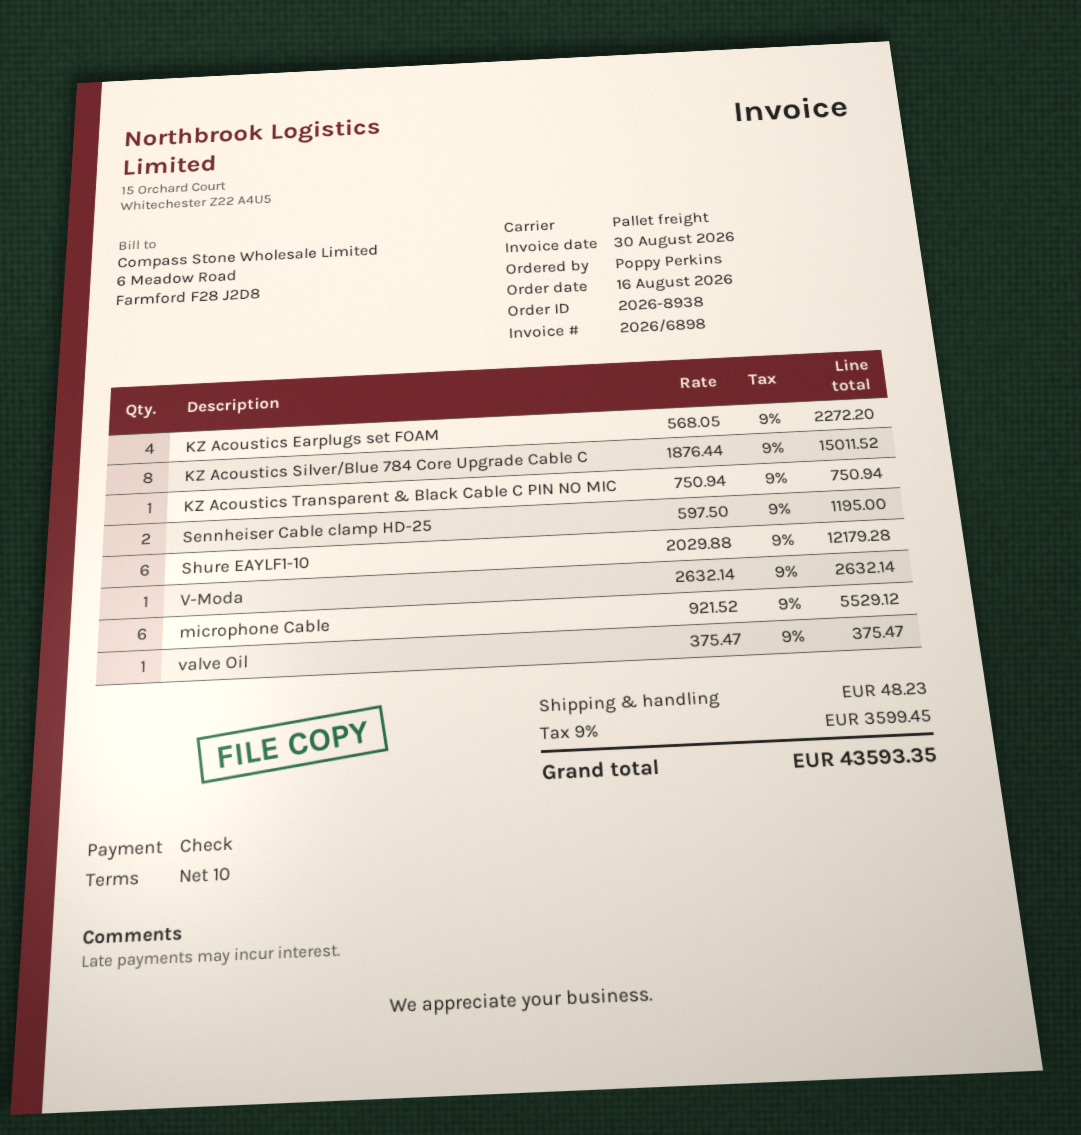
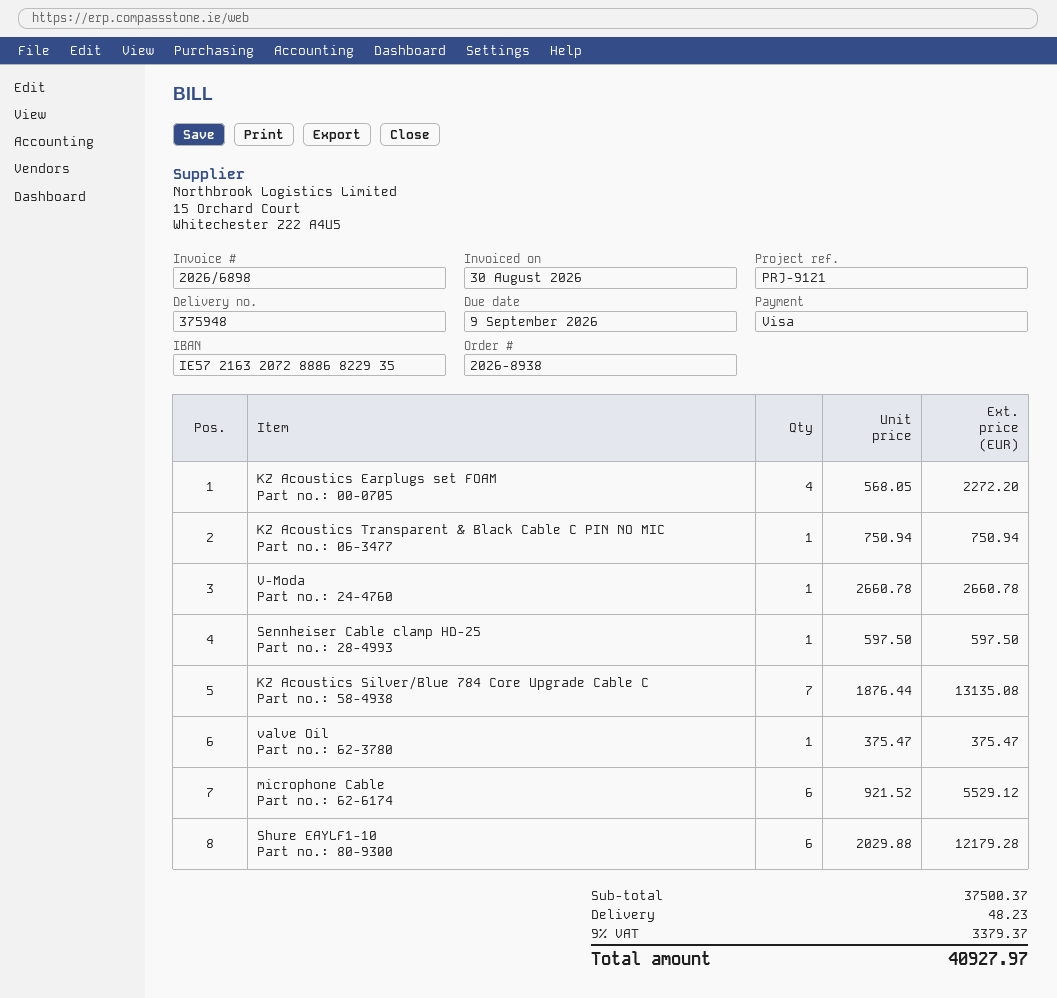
payment method: cheque -> Visa
KZ Acoustics Silver/Blue 784 Core Upgrade Cable C: 8 x 1876.44 = 15011.52 -> 7 x 1876.44 = 13135.08
Sennheiser Cable clamp HD-25: 2 x 597.50 = 1195.00 -> 1 x 597.50 = 597.50
V-Moda: 1 x 2632.14 = 2632.14 -> 1 x 2660.78 = 2660.78
tax: 9% = 3599.45 -> 9% = 3379.37
total: 43593.35 -> 40927.97

